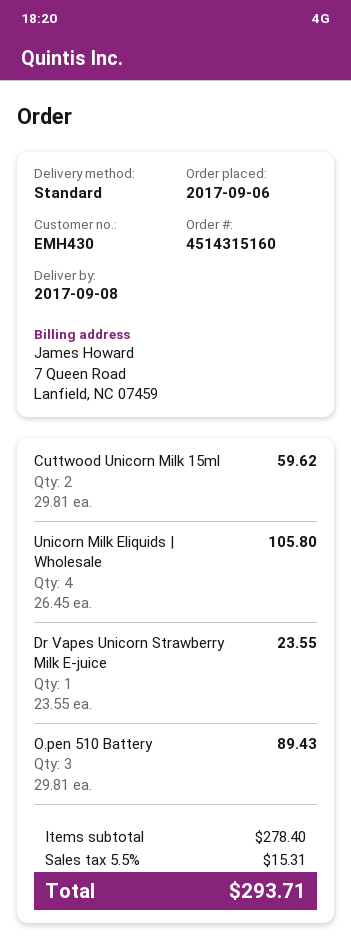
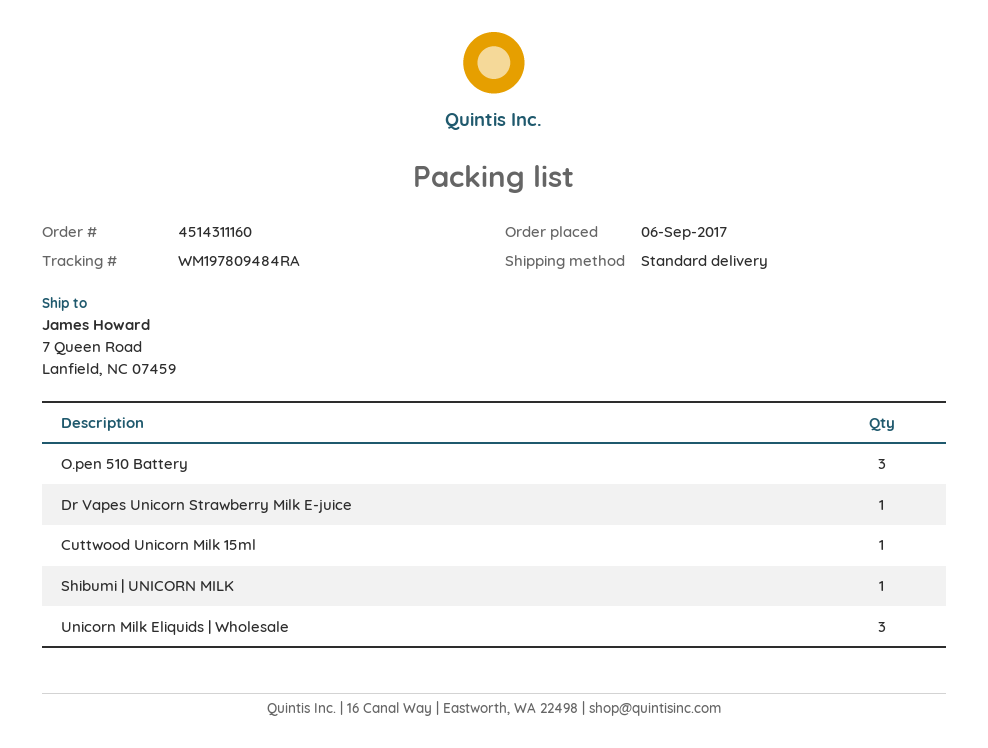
order number: 4514315160 -> 4514311160
Cuttwood Unicorn Milk 15ml: 2 -> 1
Unicorn Milk Eliquids | Wholesale: 4 -> 3
Shibumi | UNICORN MILK: none -> 1

